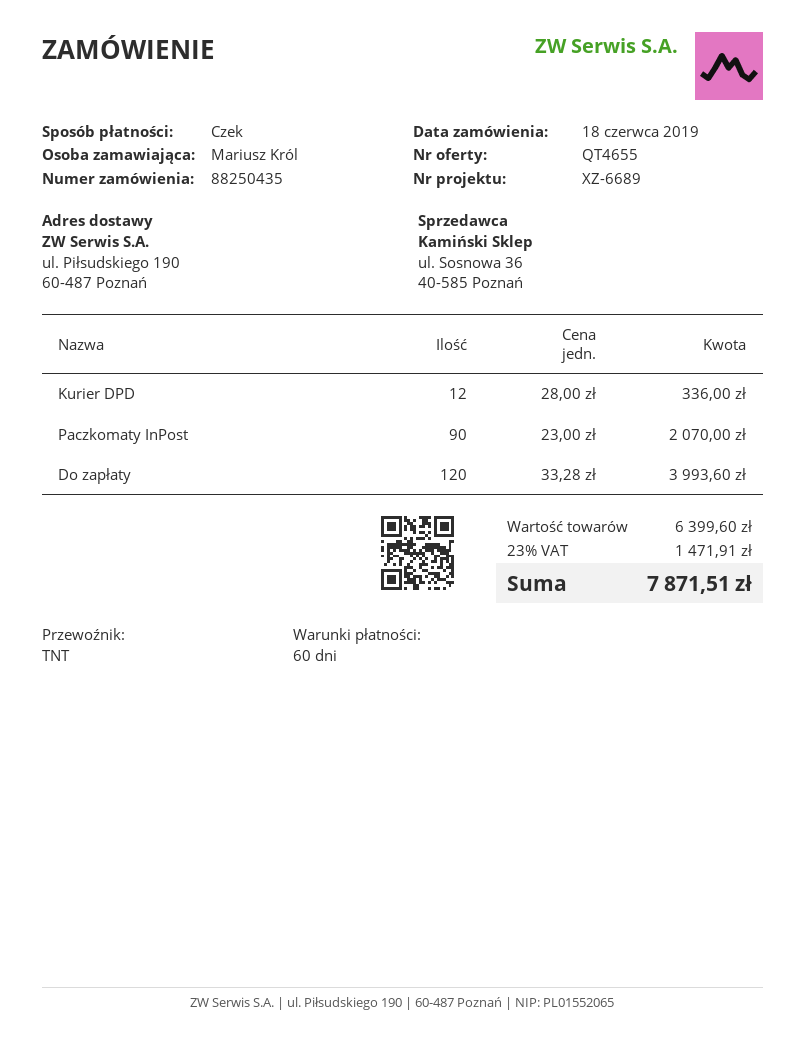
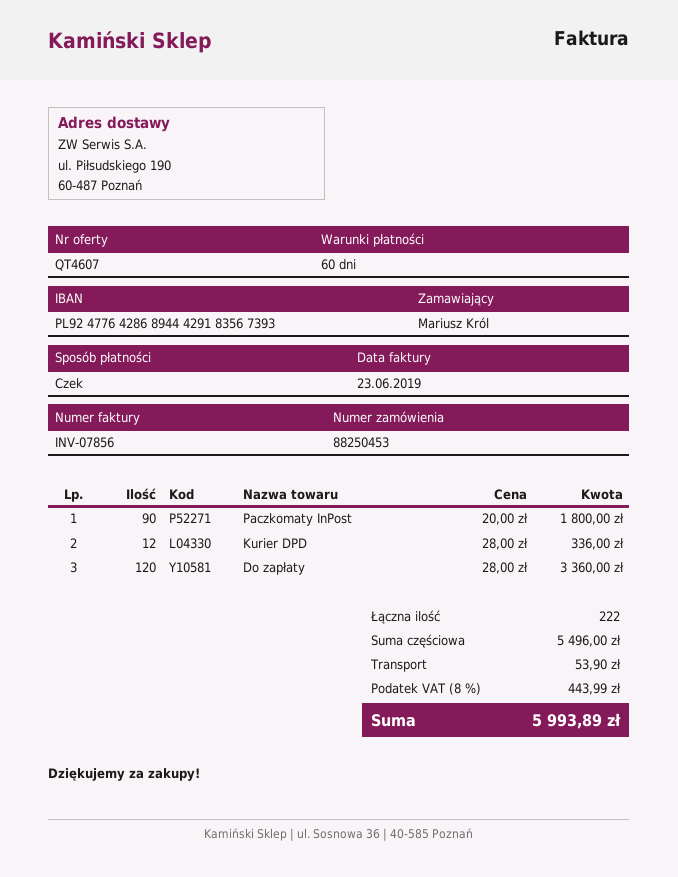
quote number: QT4655 -> QT4607
order number: 88250435 -> 88250453
Paczkomaty InPost: 90 x 23.00 = 2070.00 -> 90 x 20.00 = 1800.00
Do zapłaty: 120 x 33.28 = 3993.60 -> 120 x 28.00 = 3360.00
subtotal: 6399.60 -> 5496.00
shipping: none -> 53.90
tax: 23% = 1471.91 -> 8% = 443.99
total: 7871.51 -> 5993.89

